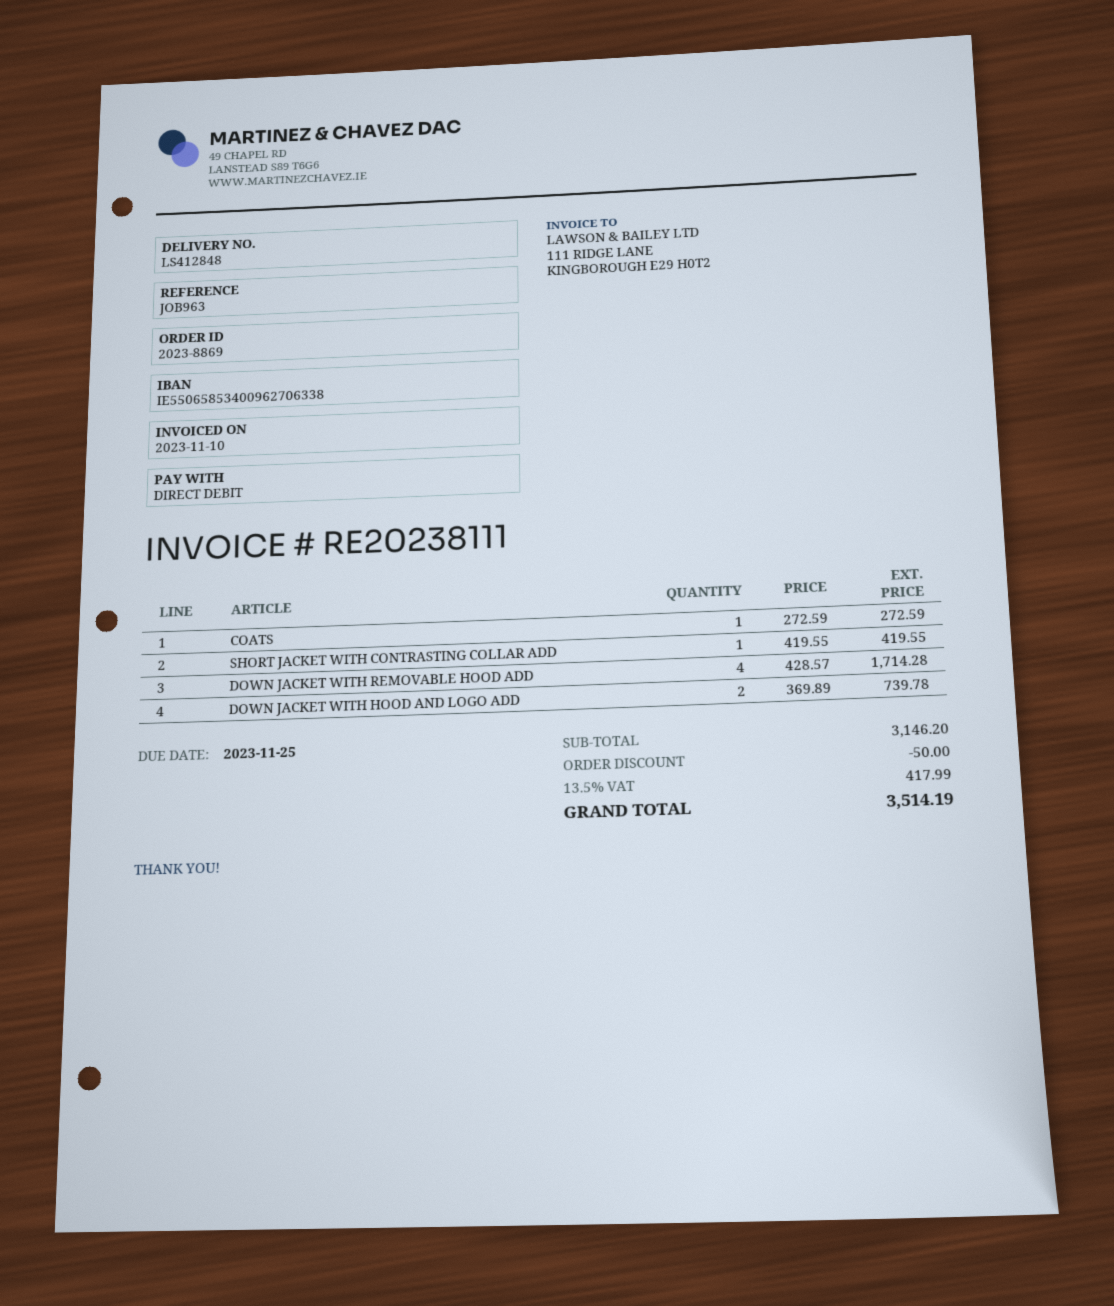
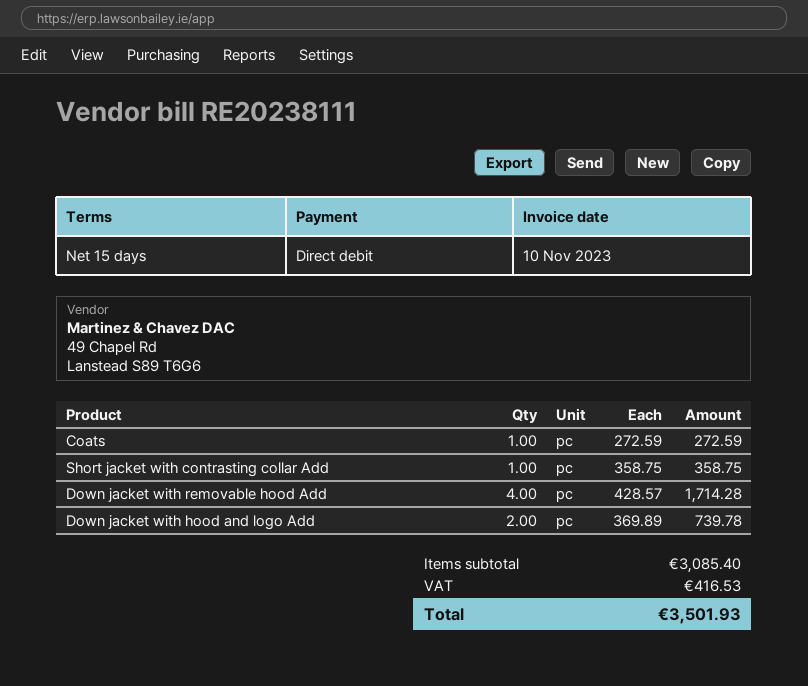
SHORT JACKET WITH CONTRASTING COLLAR ADD: 1 x 419.55 = 419.55 -> 1 x 358.75 = 358.75
subtotal: 3146.20 -> 3085.40
discount: 50.00 -> none
tax: 417.99 -> 416.53
total: 3514.19 -> 3501.93

